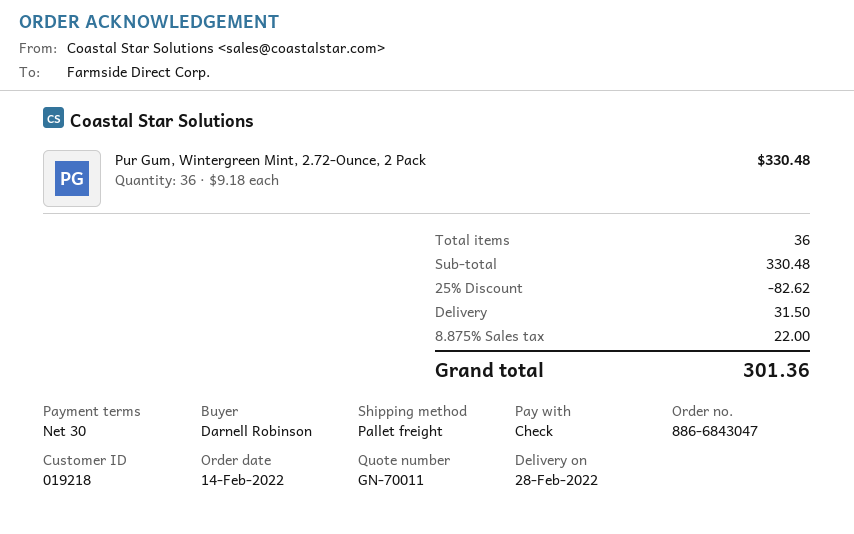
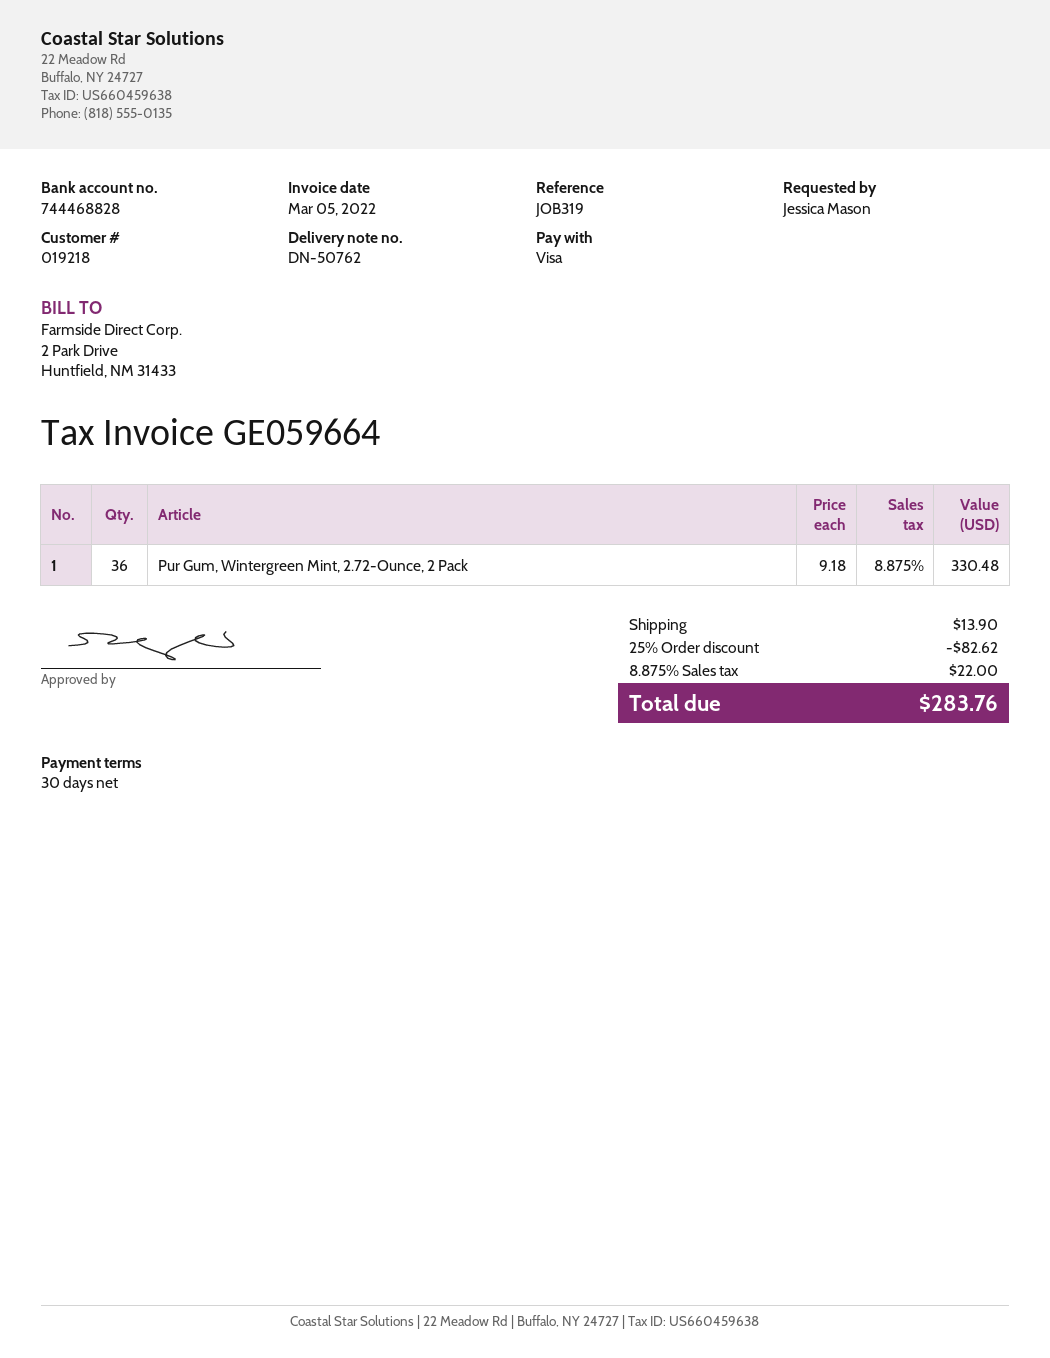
ordered by: Darnell Robinson -> Jessica Mason
payment method: cheque -> Visa
shipping: 31.50 -> 13.90
total: 301.36 -> 283.76

